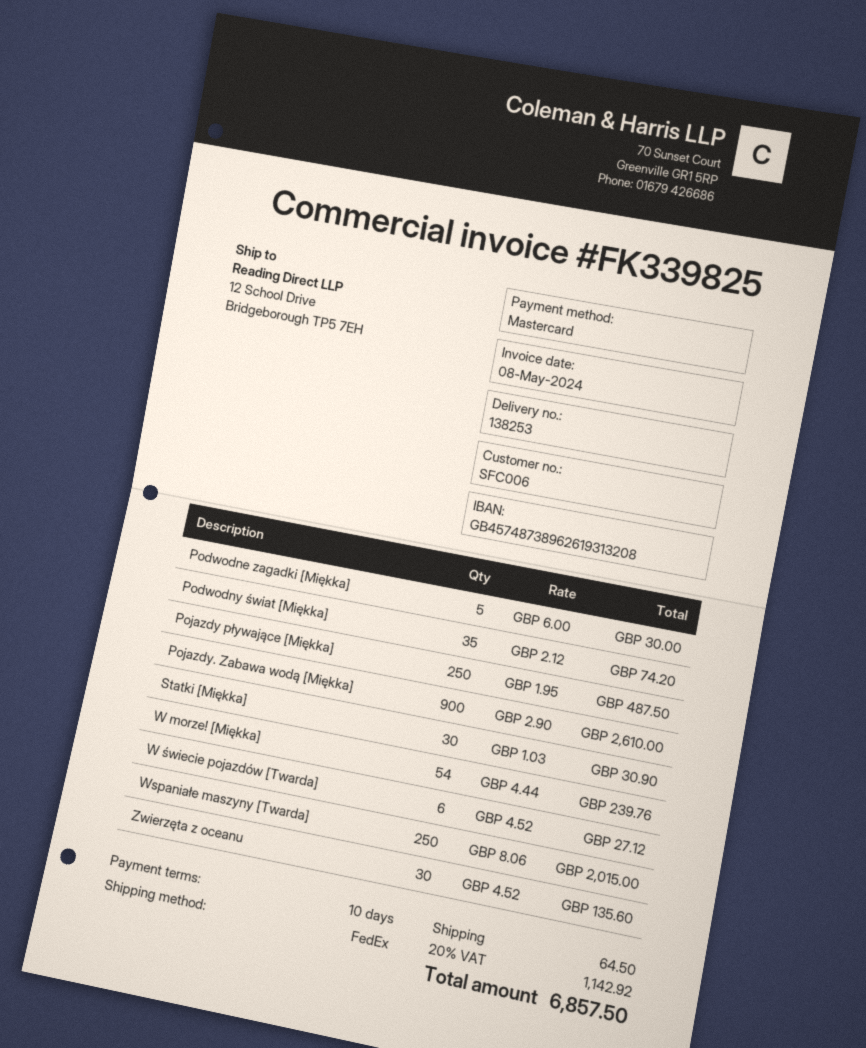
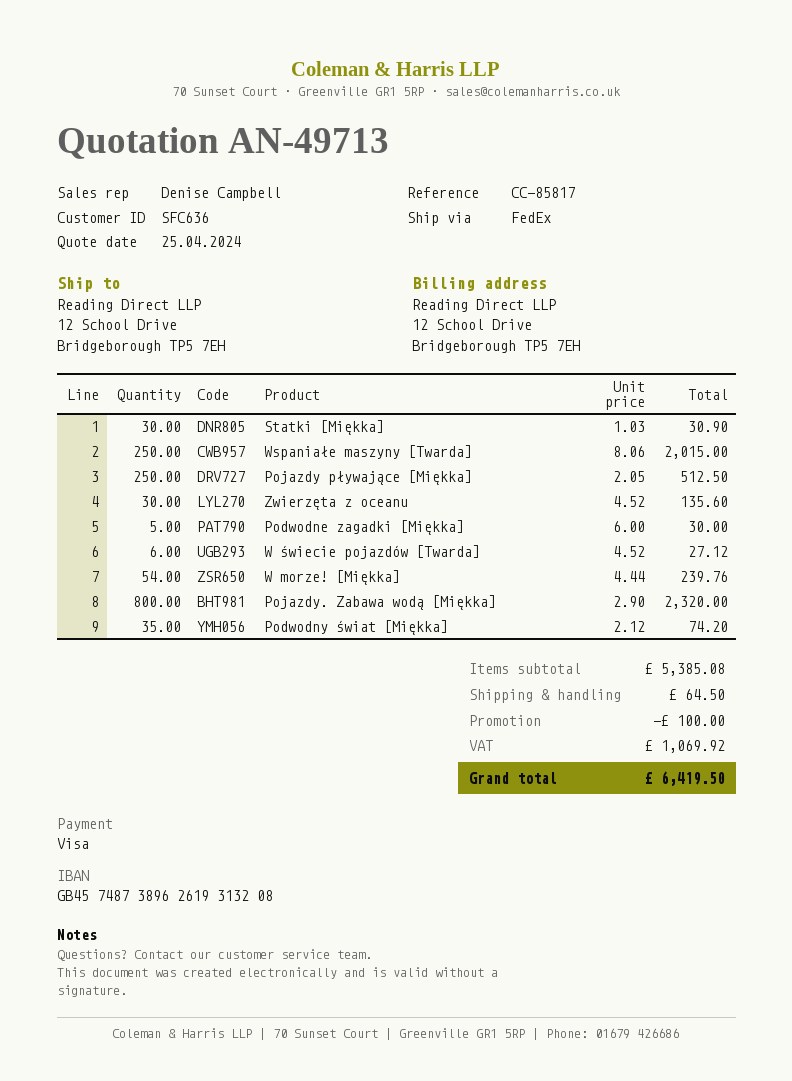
customer number: SFC006 -> SFC636
payment method: Mastercard -> Visa
Pojazdy pływające [Miękka]: 250 x 1.95 = 487.50 -> 250 x 2.05 = 512.50
Pojazdy. Zabawa wodą [Miękka]: 900 x 2.90 = 2610.00 -> 800 x 2.90 = 2320.00
discount: none -> 100.00
tax: 1142.92 -> 1069.92
total: 6857.50 -> 6419.50

